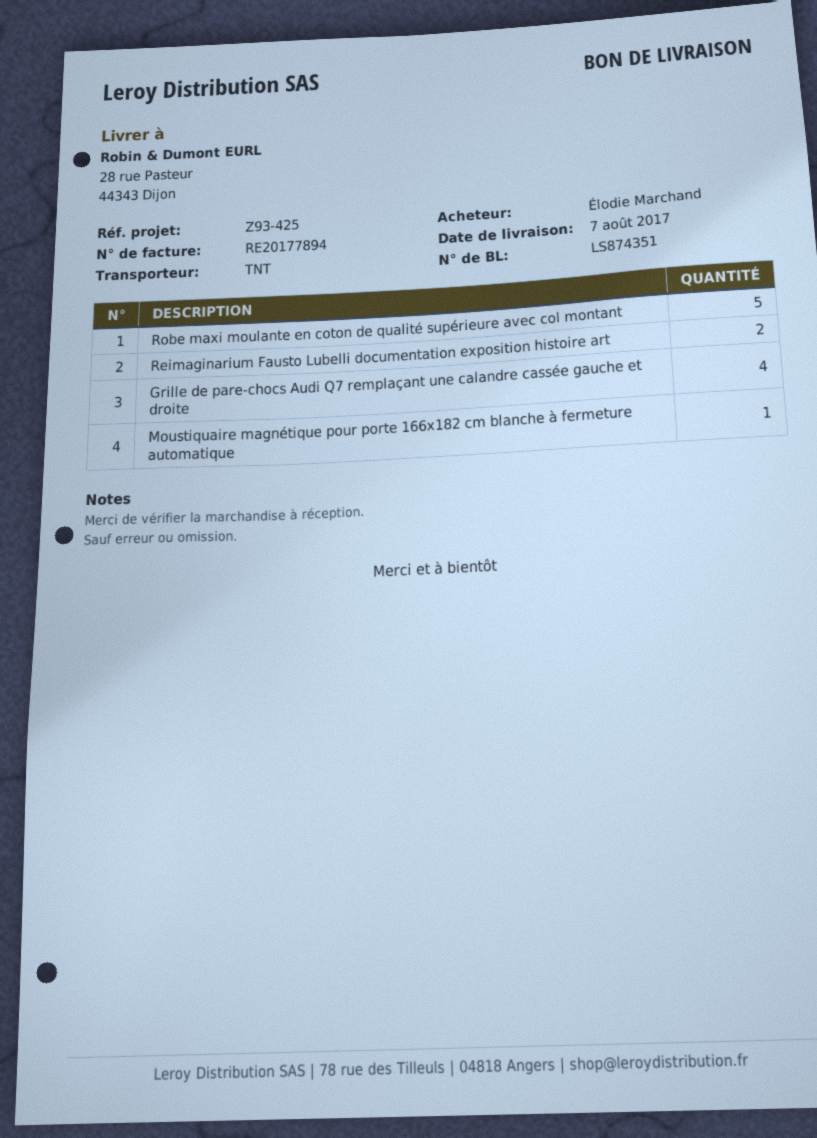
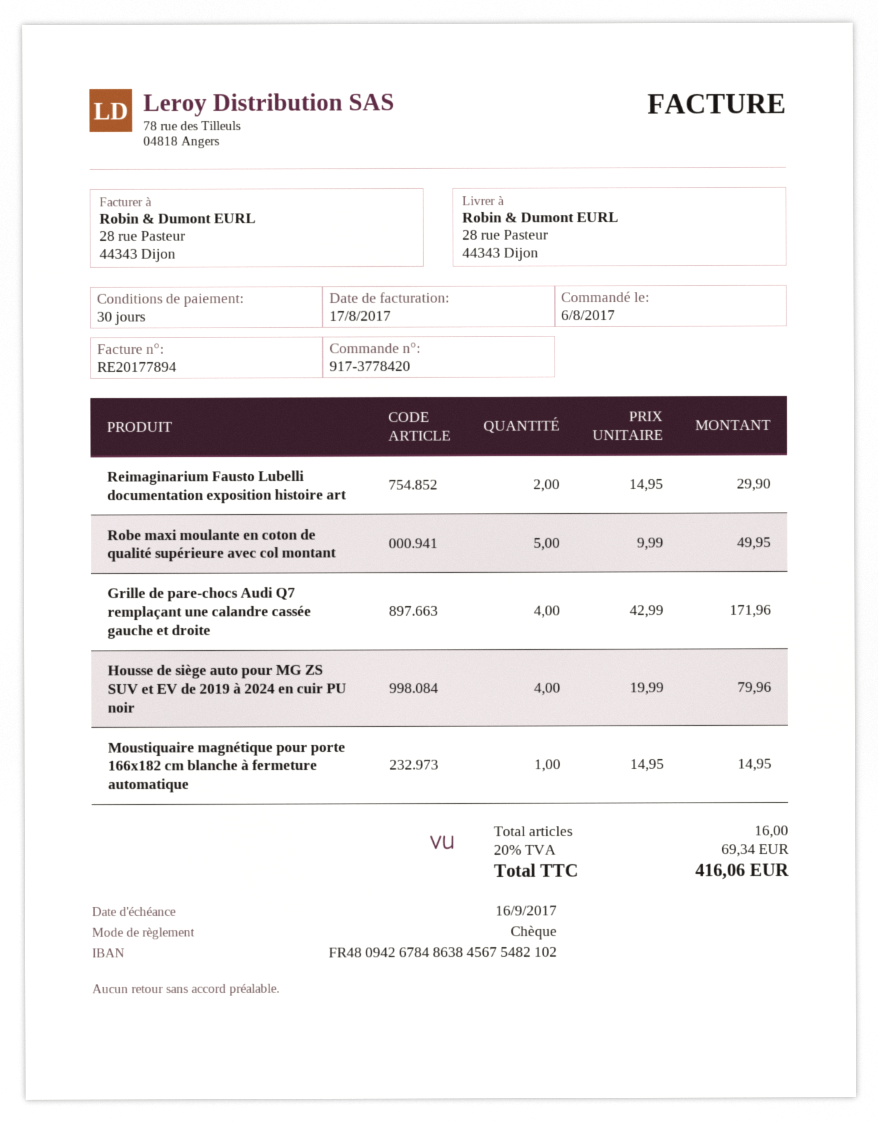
Housse de siège auto pour MG ZS SUV et EV de 2019 à 2024 en cuir PU noir: none -> 4

